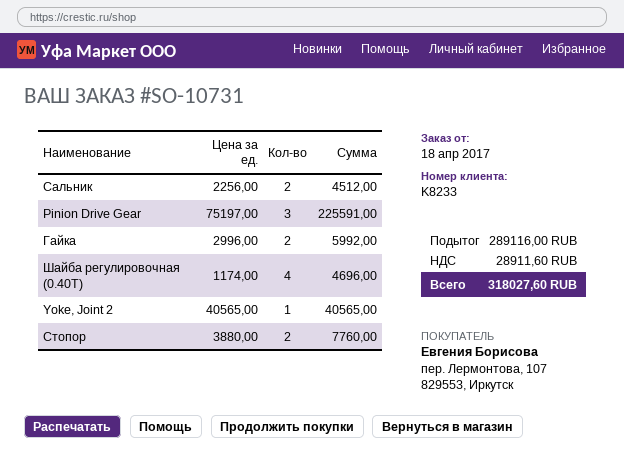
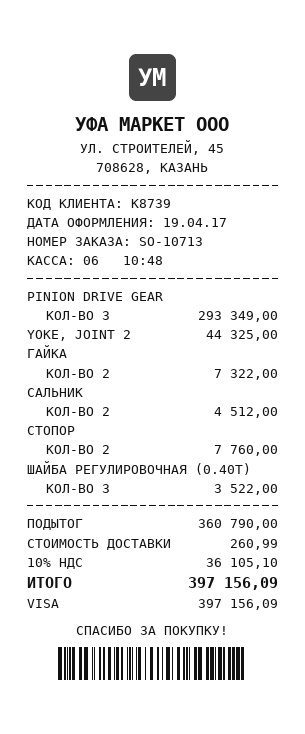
order number: SO-10731 -> SO-10713
order date: 2017-04-18 -> 2017-04-19
customer number: K8233 -> K8739
Pinion Drive Gear: 3 for 225591.00 -> 3 for 293349.00
Гайка: 2 for 5992.00 -> 2 for 7322.00
Шайба регулировочная (0.40T): 4 for 4696.00 -> 3 for 3522.00
Yoke, Joint 2: 1 for 40565.00 -> 1 for 44325.00
subtotal: 289116.00 -> 360790.00
shipping: none -> 260.99
tax: 28911.60 -> 36105.10
total: 318027.60 -> 397156.09

